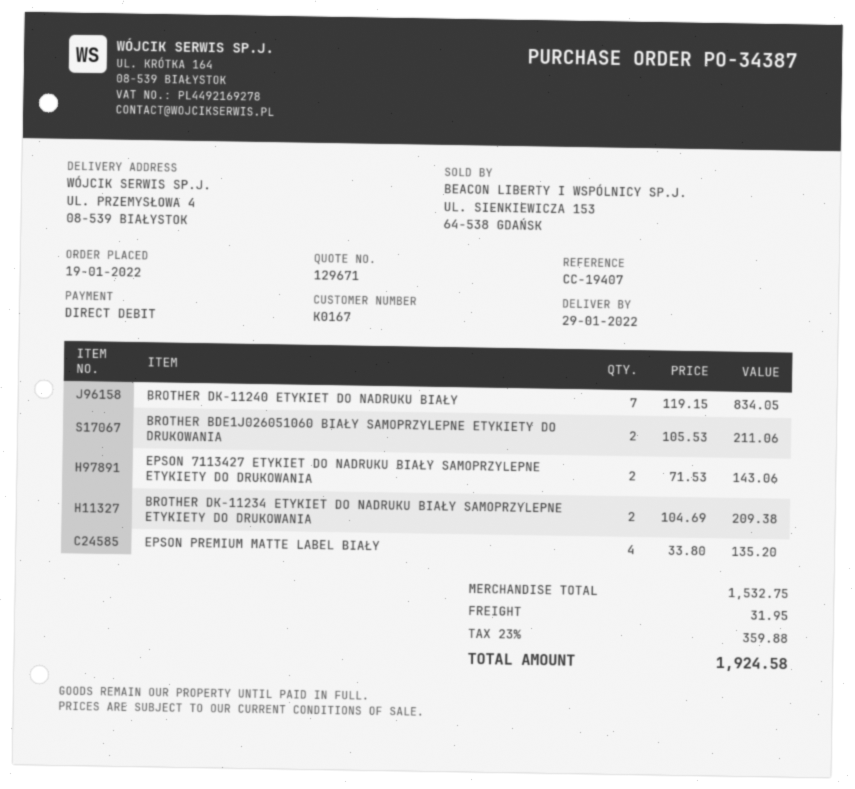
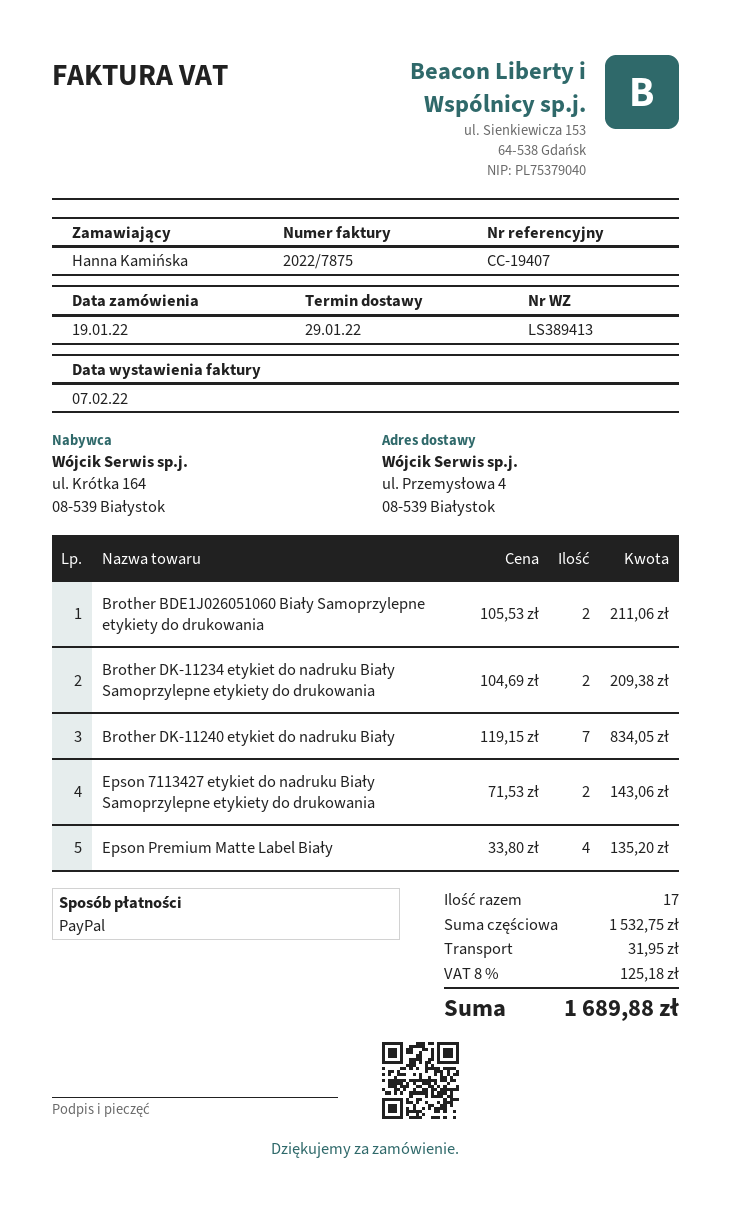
payment method: direct debit -> PayPal
tax: 23% = 359.88 -> 8% = 125.18
total: 1924.58 -> 1689.88

